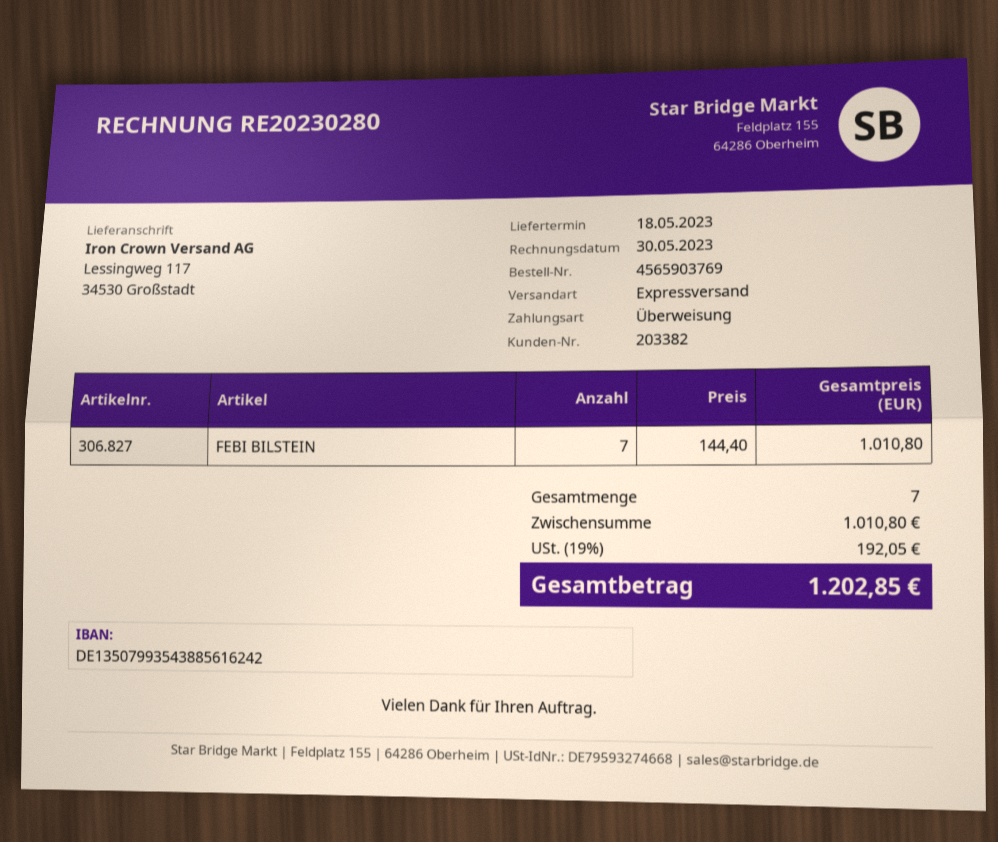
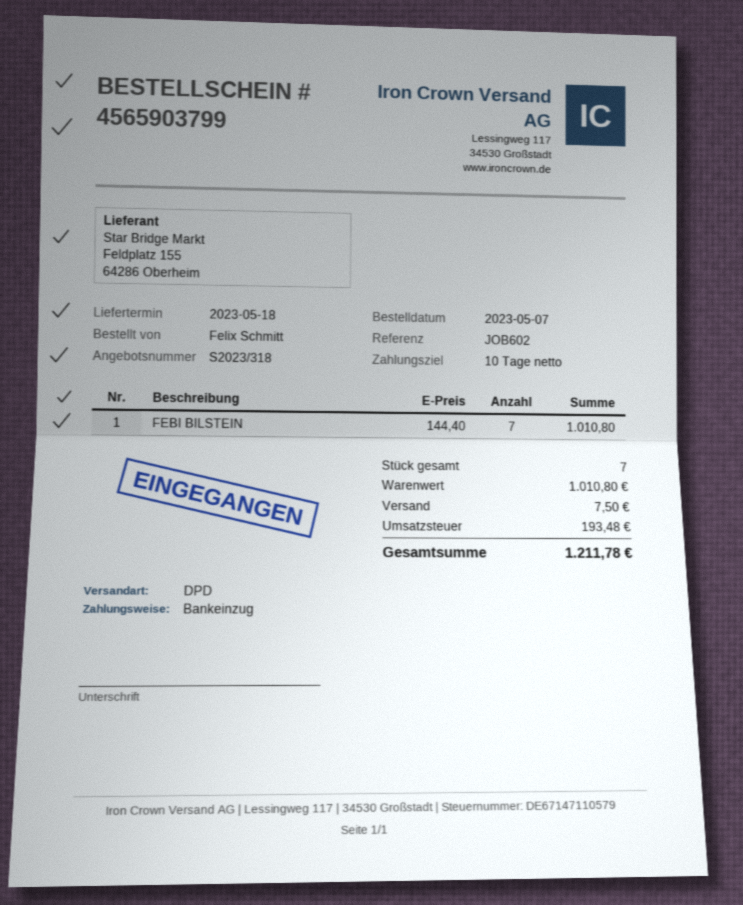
order number: 4565903769 -> 4565903799
payment method: bank transfer -> direct debit
shipping method: express -> DPD
shipping: none -> 7.50
tax: 192.05 -> 193.48
total: 1202.85 -> 1211.78

